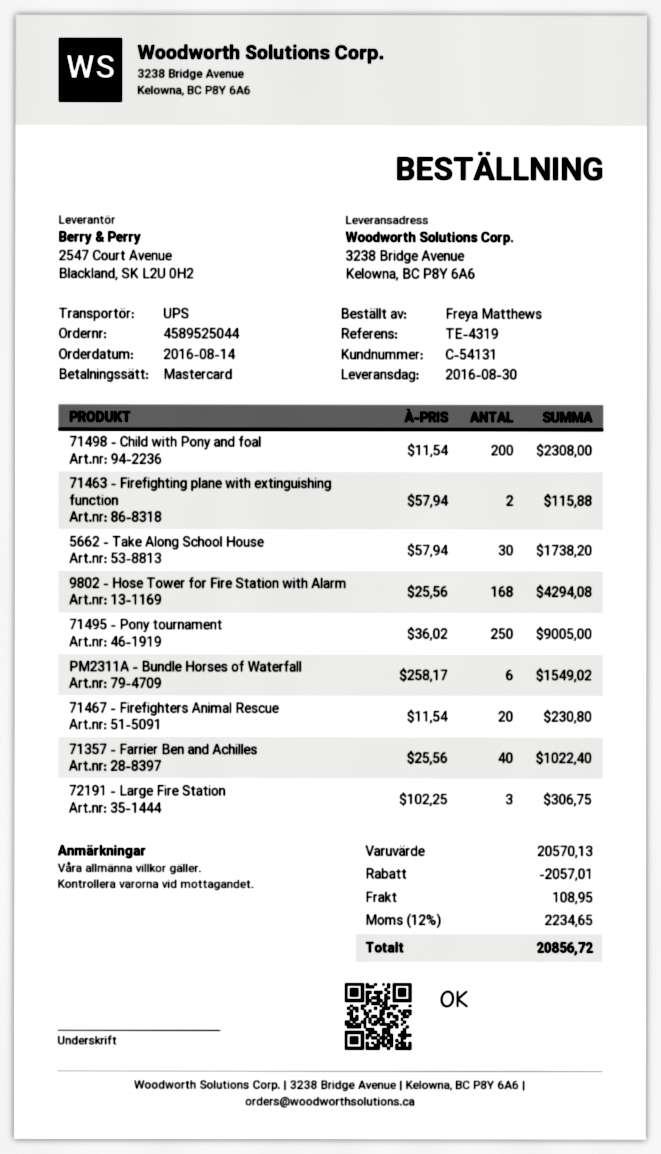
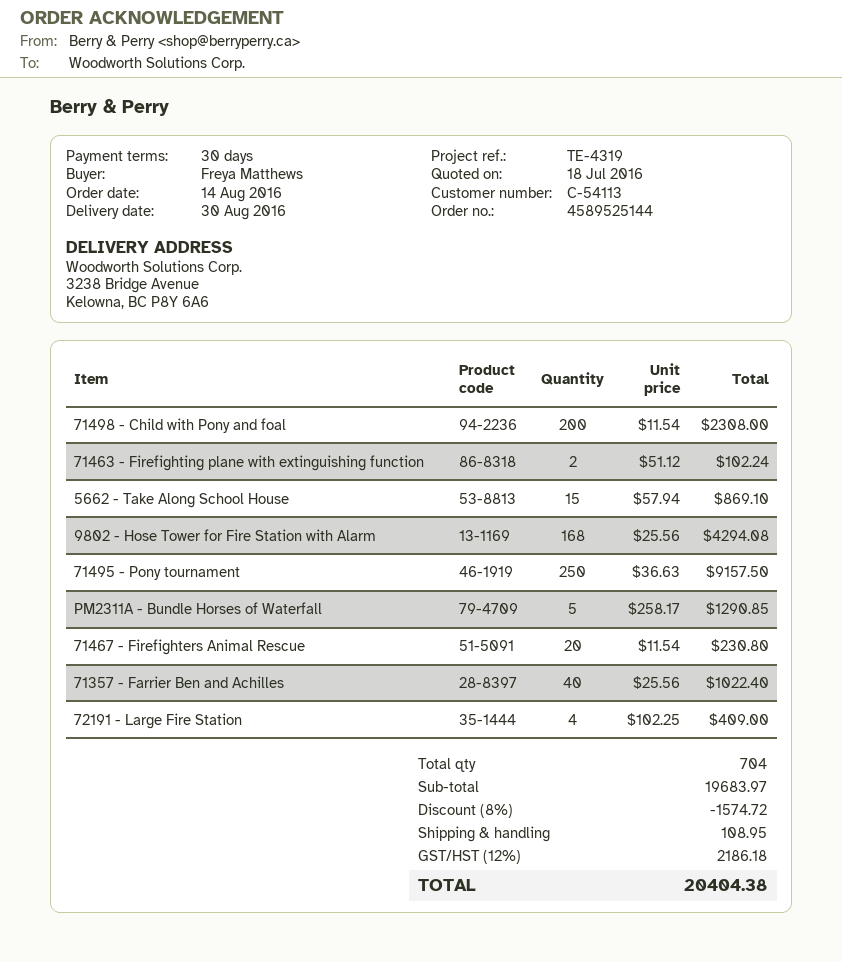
order number: 4589525044 -> 4589525144
customer number: C-54131 -> C-54113
71463 - Firefighting plane with extinguishing function: 2 x 57.94 = 115.88 -> 2 x 51.12 = 102.24
5662 - Take Along School House: 30 x 57.94 = 1738.20 -> 15 x 57.94 = 869.10
71495 - Pony tournament: 250 x 36.02 = 9005.00 -> 250 x 36.63 = 9157.50
PM2311A - Bundle Horses of Waterfall: 6 x 258.17 = 1549.02 -> 5 x 258.17 = 1290.85
72191 - Large Fire Station: 3 x 102.25 = 306.75 -> 4 x 102.25 = 409.00
subtotal: 20570.13 -> 19683.97
discount: 2057.01 -> 1574.72
tax: 12% = 2234.65 -> 12% = 2186.18
total: 20856.72 -> 20404.38

